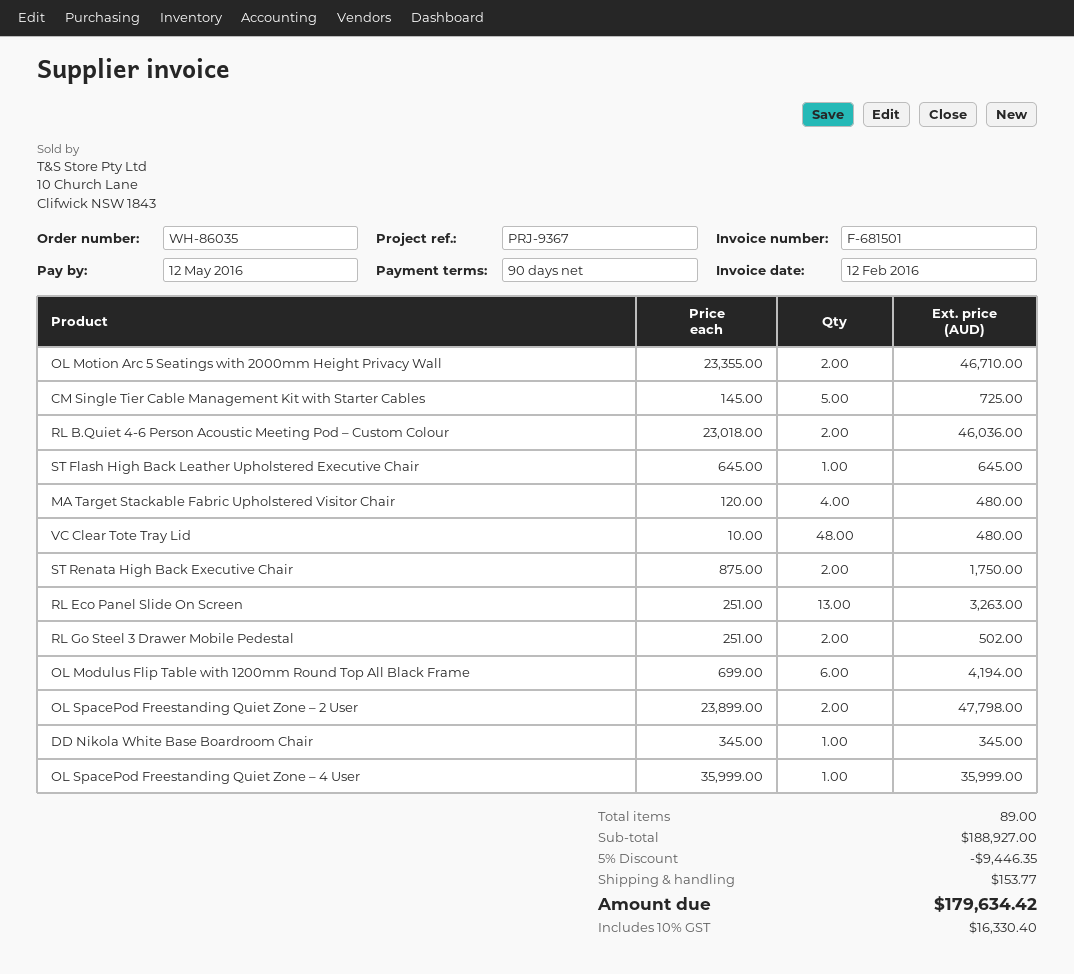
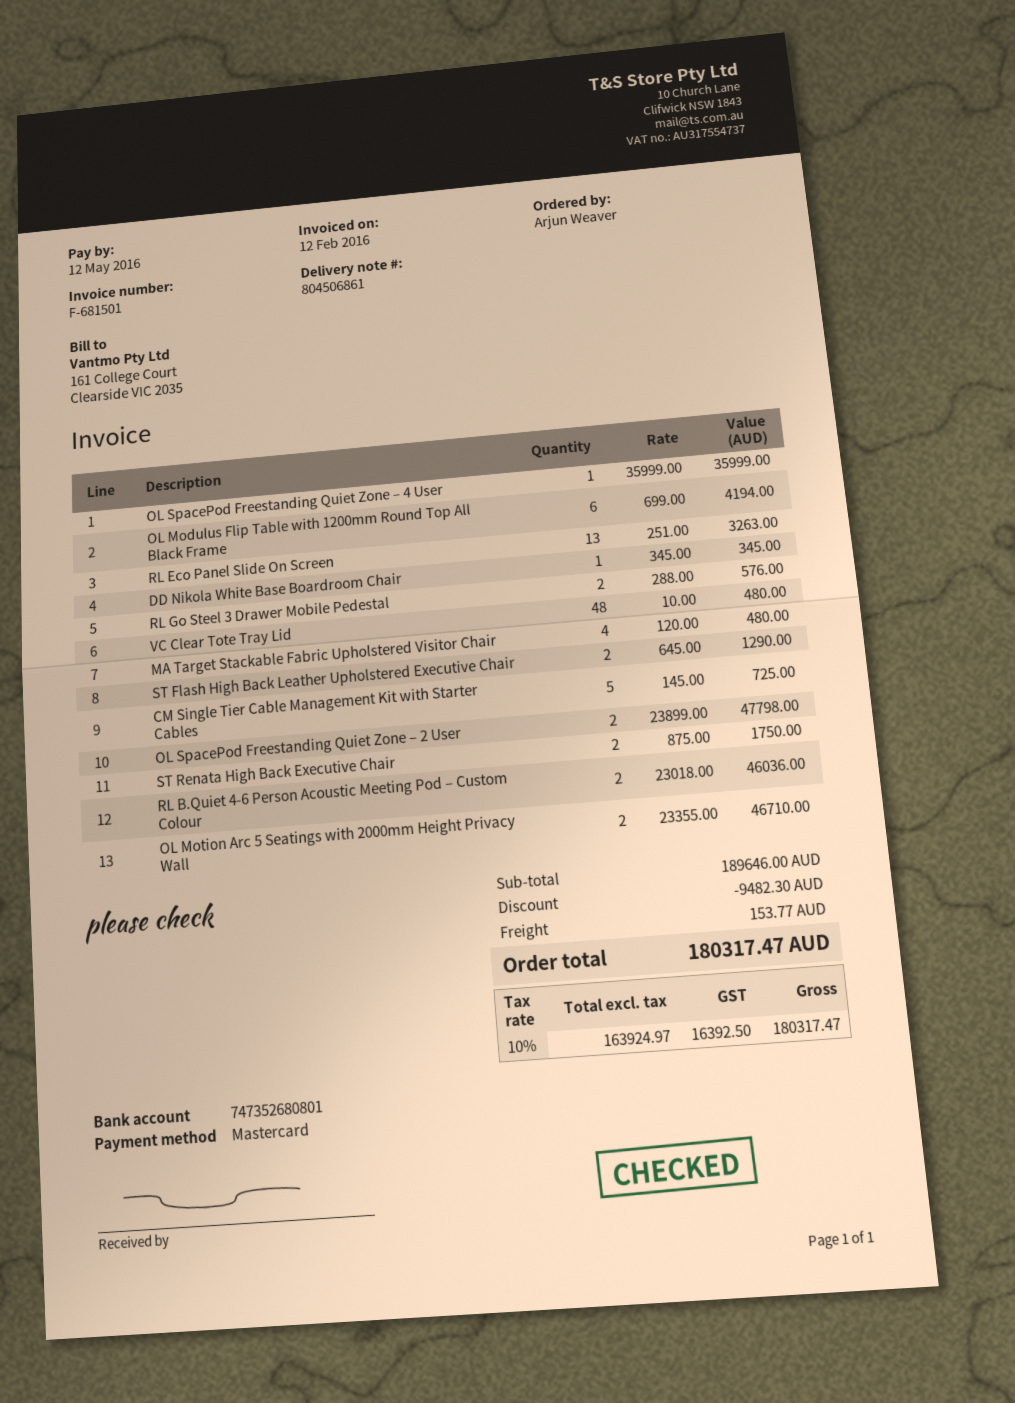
ST Flash High Back Leather Upholstered Executive Chair: 1 x 645.00 = 645.00 -> 2 x 645.00 = 1290.00
RL Go Steel 3 Drawer Mobile Pedestal: 2 x 251.00 = 502.00 -> 2 x 288.00 = 576.00
subtotal: 188927.00 -> 189646.00
discount: 9446.35 -> 9482.30
tax: 10% = 16330.40 -> 10% = 16392.50
total: 179634.42 -> 180317.47

